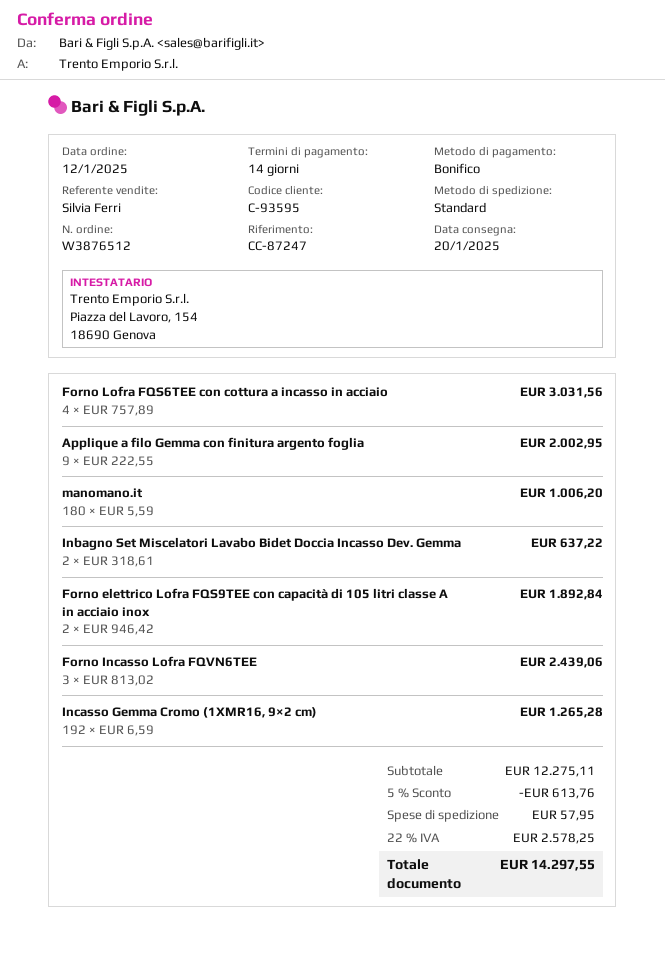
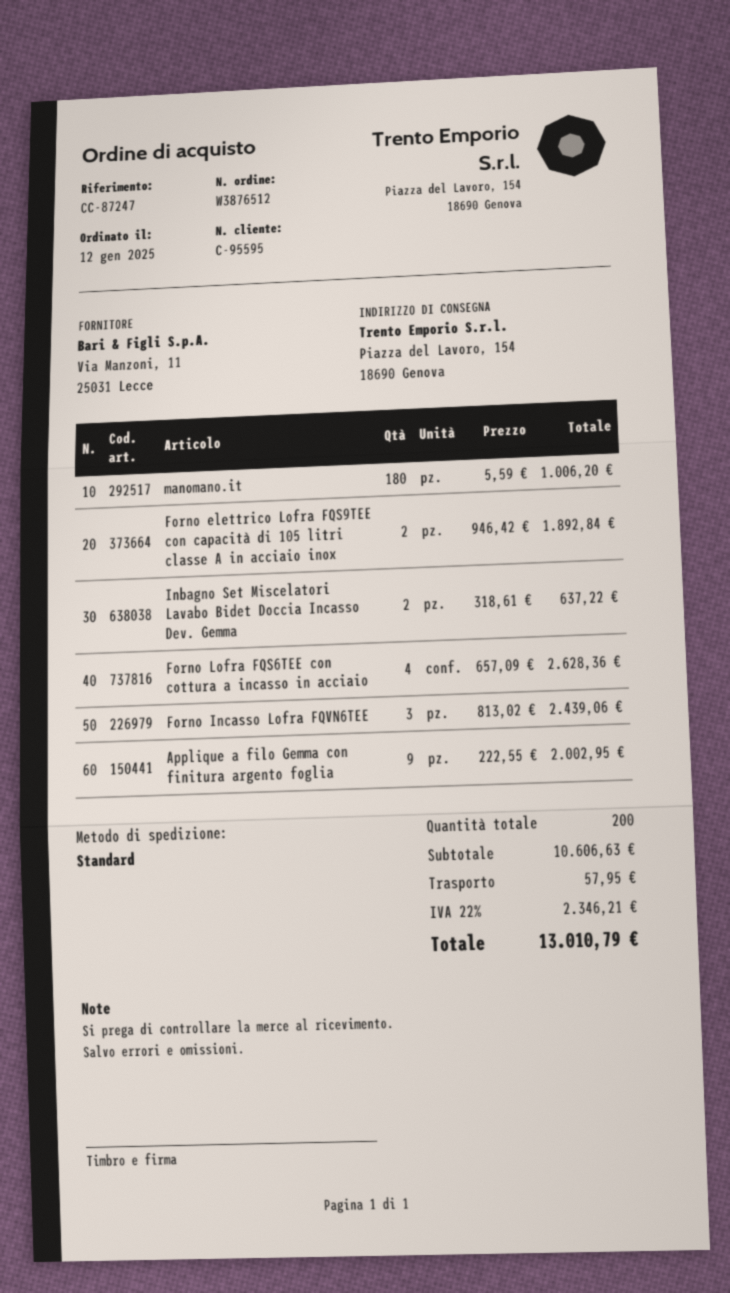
customer number: C-93595 -> C-95595
Forno Lofra FQS6TEE con cottura a incasso in acciaio: 4 x 757.89 = 3031.56 -> 4 x 657.09 = 2628.36
Incasso Gemma Cromo (1XMR16, 9×2 cm): 192 x 6.59 = 1265.28 -> none
subtotal: 12275.11 -> 10606.63
discount: 5% = 613.76 -> none
tax: 22% = 2578.25 -> 22% = 2346.21
total: 14297.55 -> 13010.79

